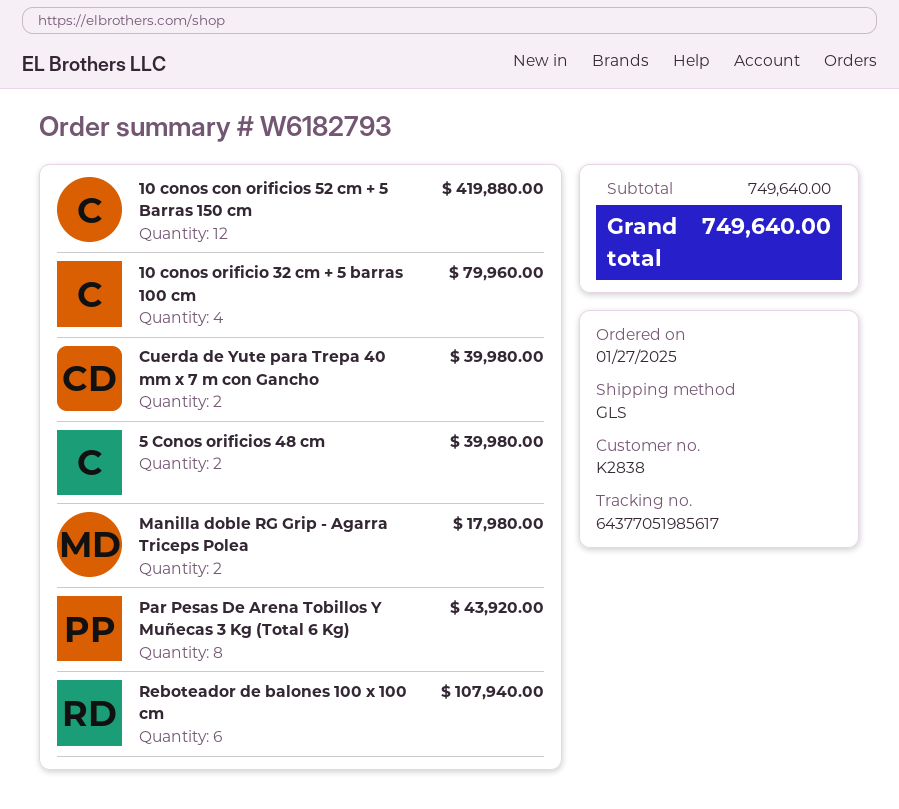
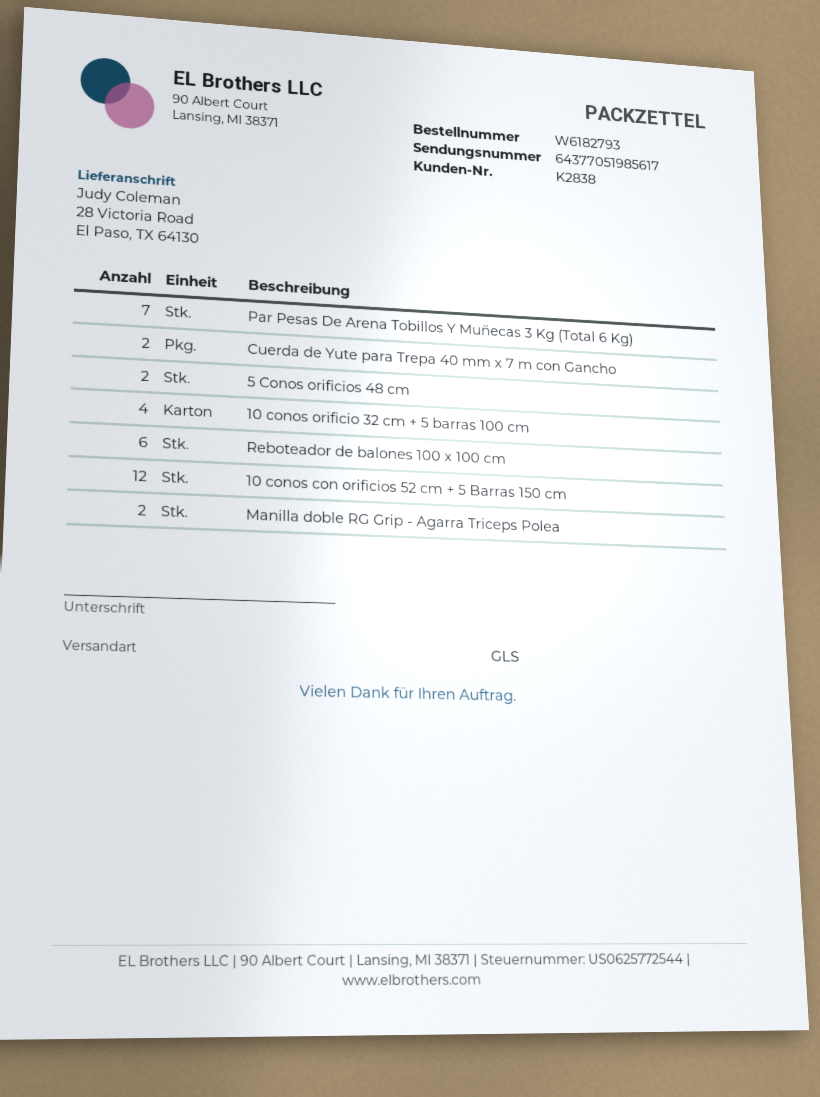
Par Pesas De Arena Tobillos Y Muñecas 3 Kg (Total 6 Kg): 8 -> 7

